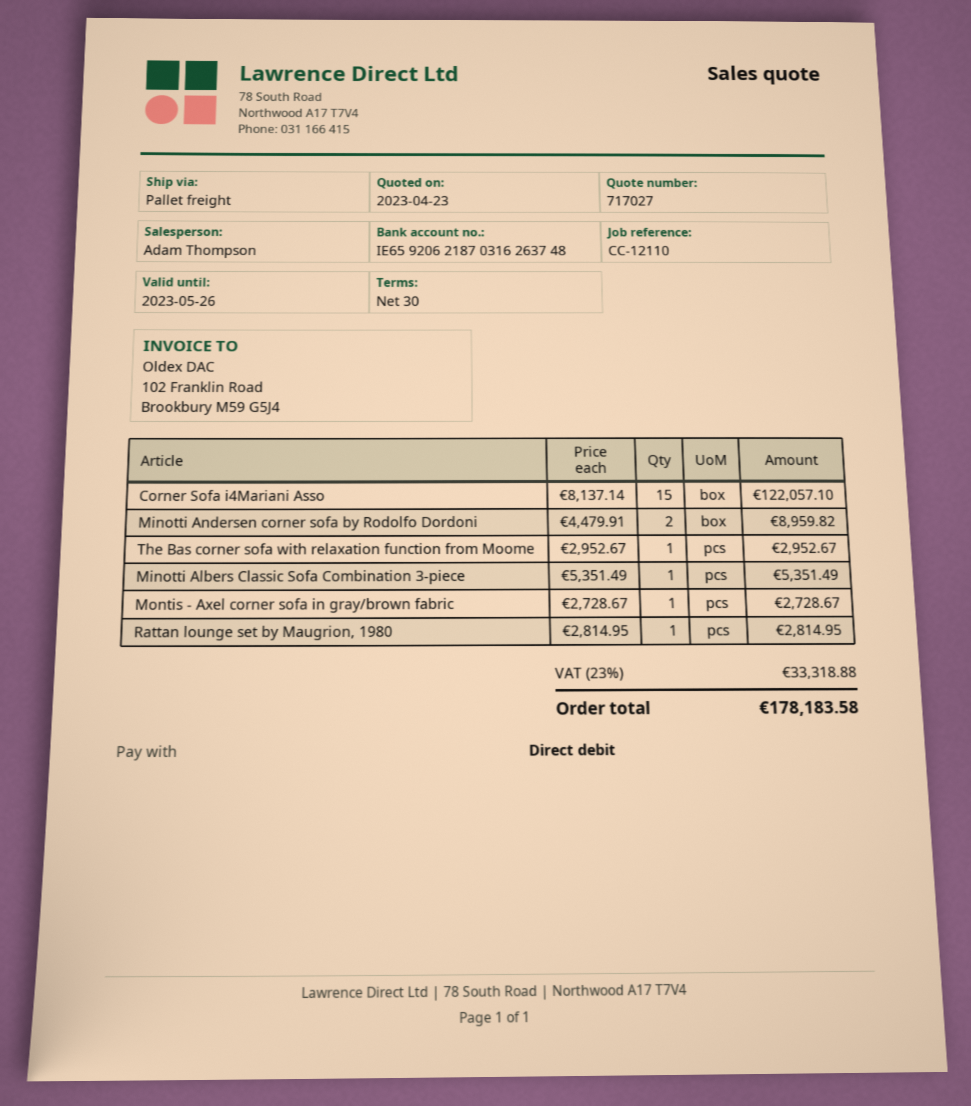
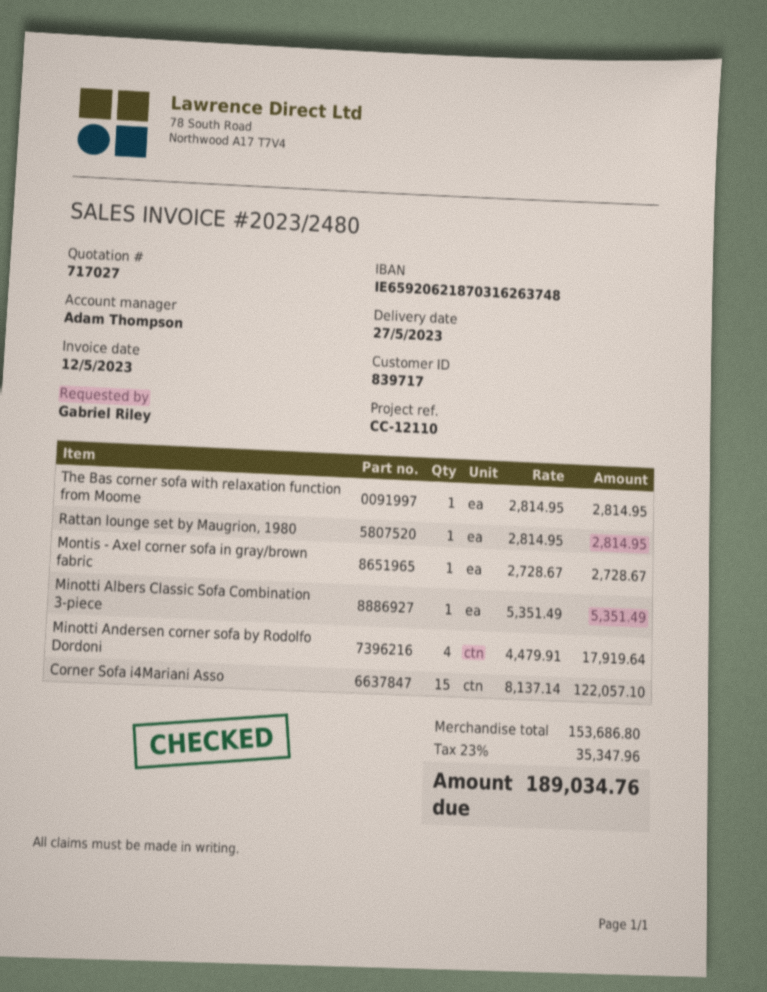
Minotti Andersen corner sofa by Rodolfo Dordoni: 2 x 4479.91 = 8959.82 -> 4 x 4479.91 = 17919.64
The Bas corner sofa with relaxation function from Moome: 1 x 2952.67 = 2952.67 -> 1 x 2814.95 = 2814.95
tax: 23% = 33318.88 -> 23% = 35347.96
total: 178183.58 -> 189034.76

